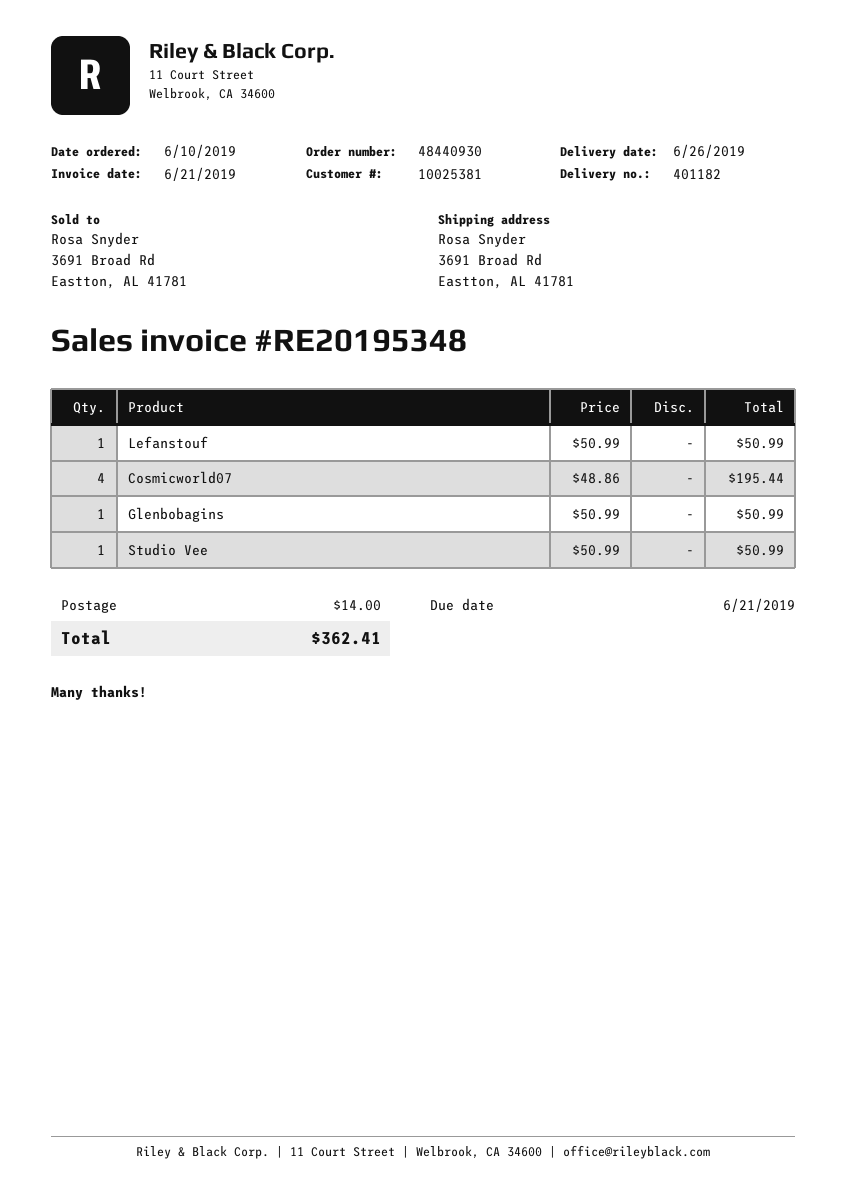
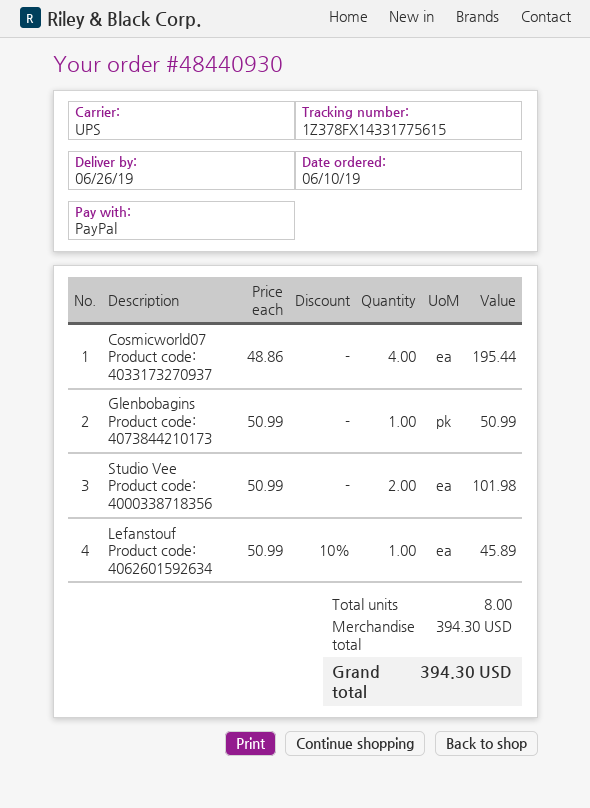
Lefanstouf: 1 x 50.99 = 50.99 -> 1 x 50.99 - 10% = 45.89
Studio Vee: 1 x 50.99 = 50.99 -> 2 x 50.99 = 101.98
shipping: 14.00 -> none
total: 362.41 -> 394.30

